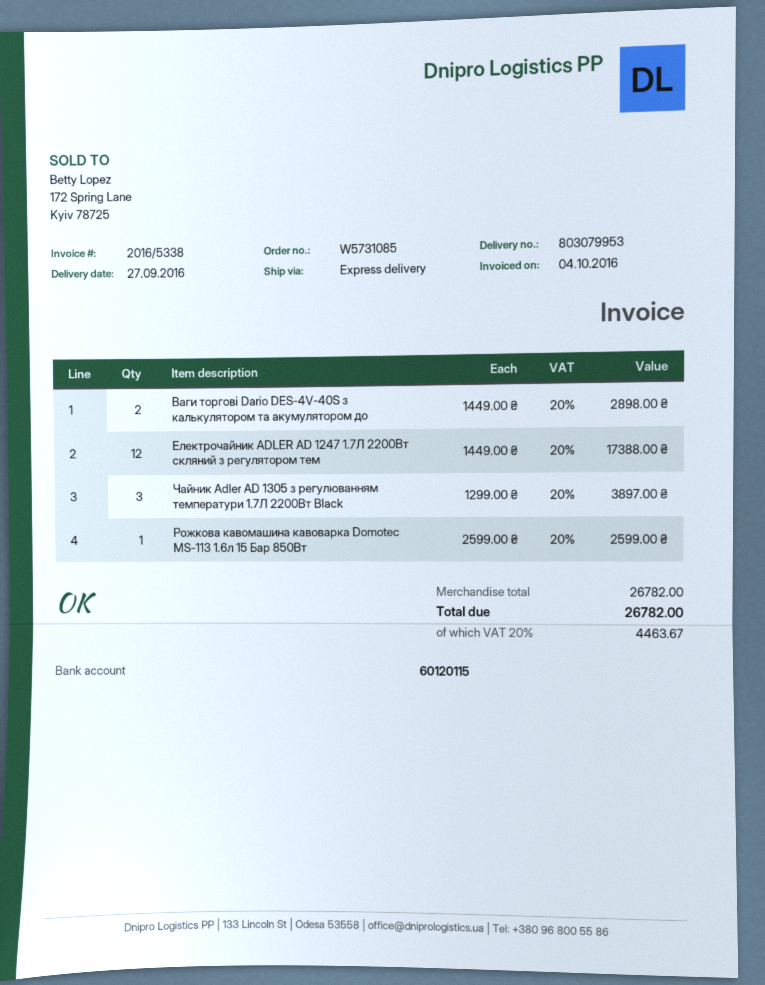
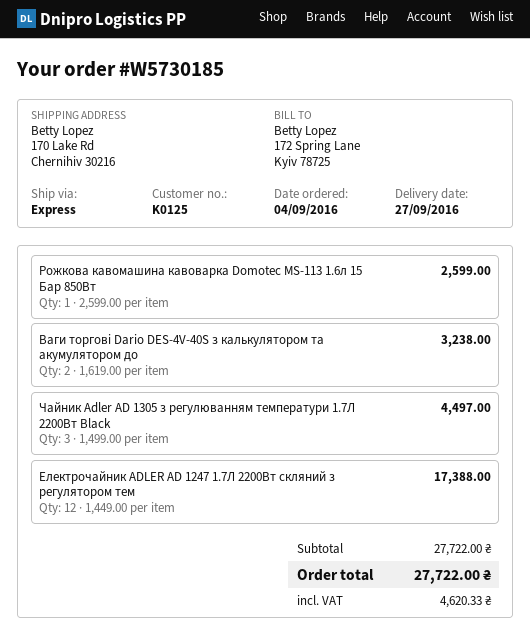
order number: W5731085 -> W5730185
Ваги торгові Dario DES-4V-40S з калькулятором та акумулятором до: 2 x 1449.00 = 2898.00 -> 2 x 1619.00 = 3238.00
Чайник Adler AD 1305 з регулюванням температури 1.7Л 2200Вт Black: 3 x 1299.00 = 3897.00 -> 3 x 1499.00 = 4497.00
subtotal: 26782.00 -> 27722.00
tax: 4463.67 -> 4620.33
total: 26782.00 -> 27722.00

